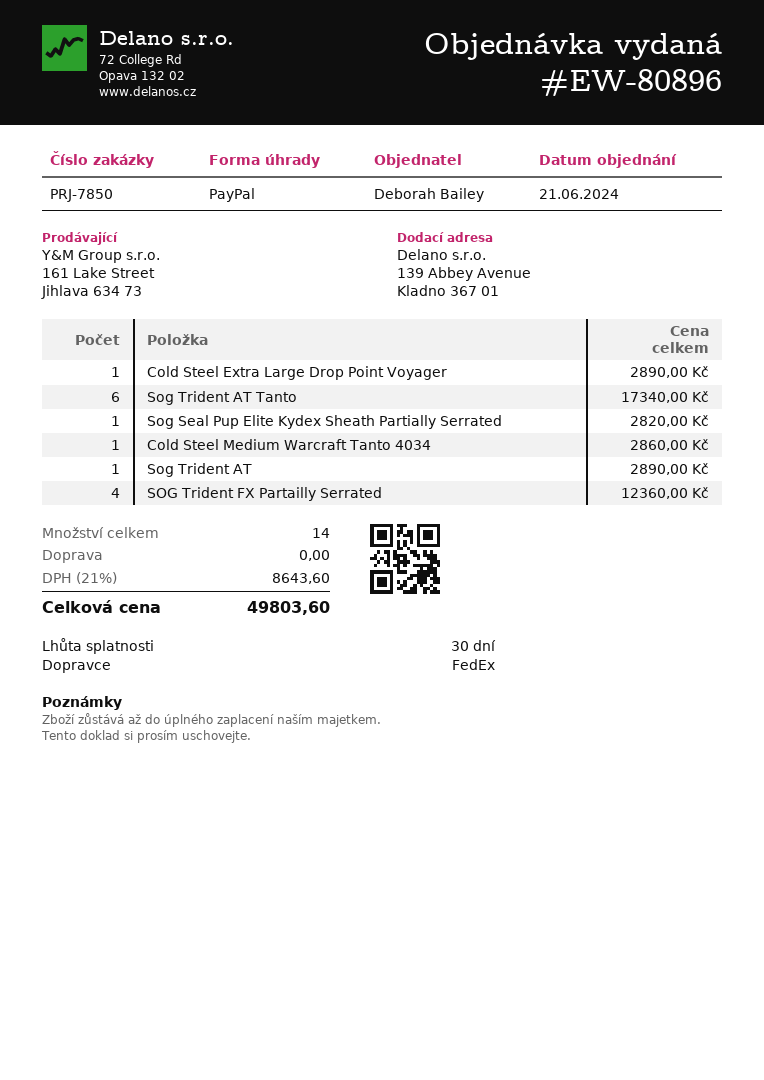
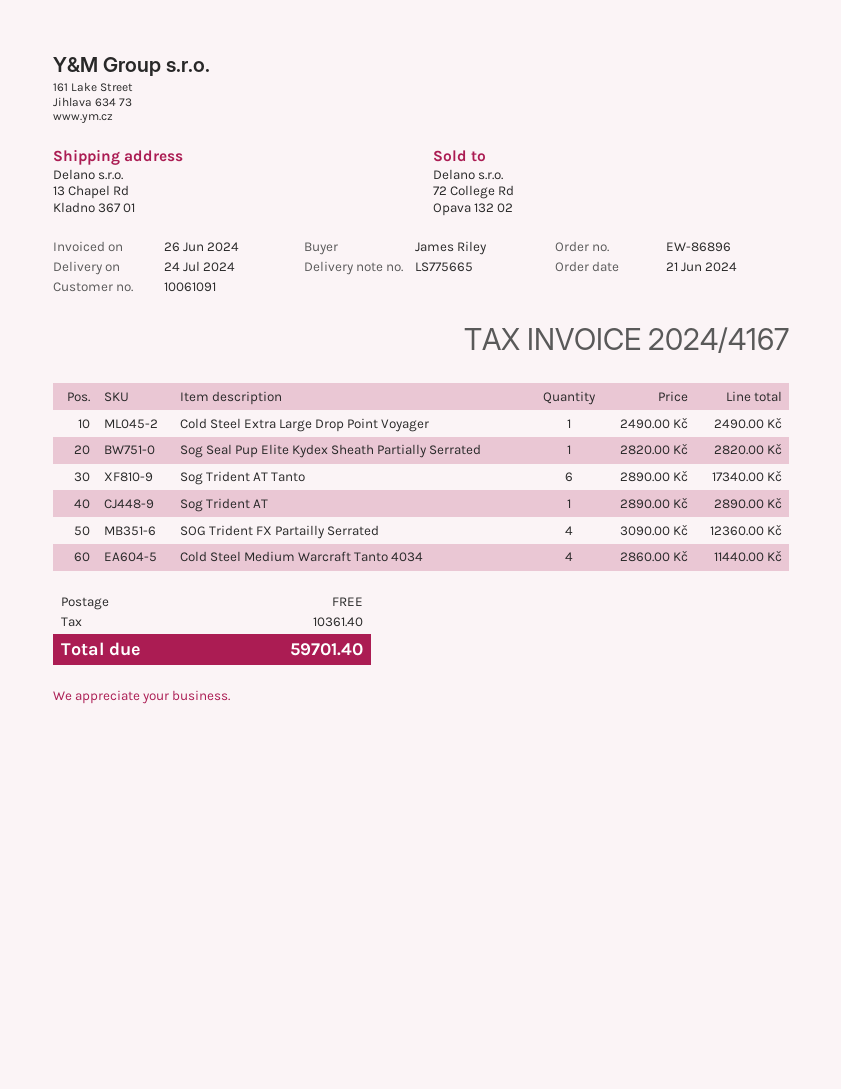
order number: EW-80896 -> EW-86896
ordered by: Deborah Bailey -> James Riley
ship to: 139 Abbey Avenue, Kladno 367 01 -> 13 Chapel Rd, Kladno 367 01
Cold Steel Extra Large Drop Point Voyager: 1 for 2890.00 -> 1 for 2490.00
Cold Steel Medium Warcraft Tanto 4034: 1 for 2860.00 -> 4 for 11440.00
tax: 8643.60 -> 10361.40
total: 49803.60 -> 59701.40

